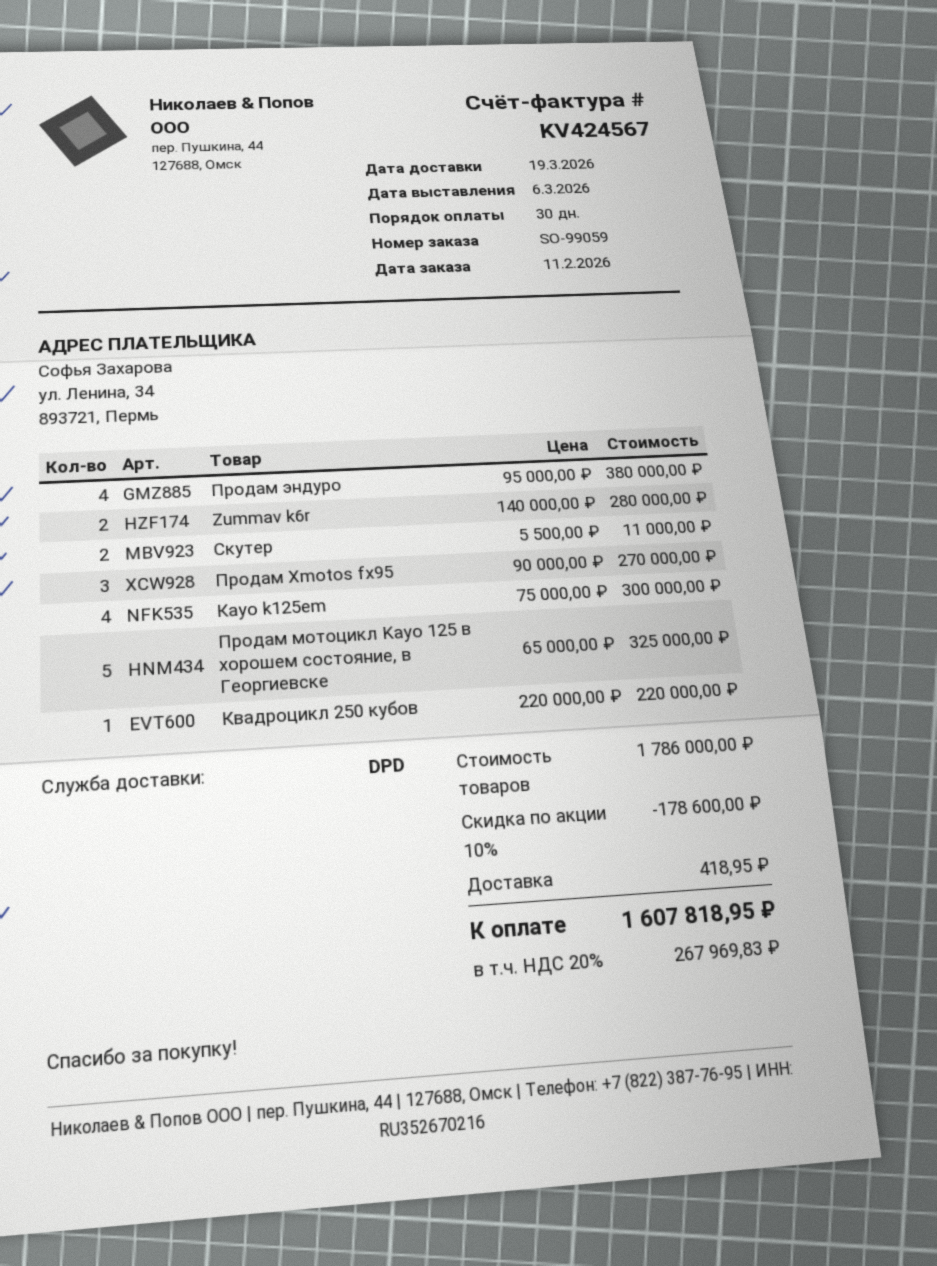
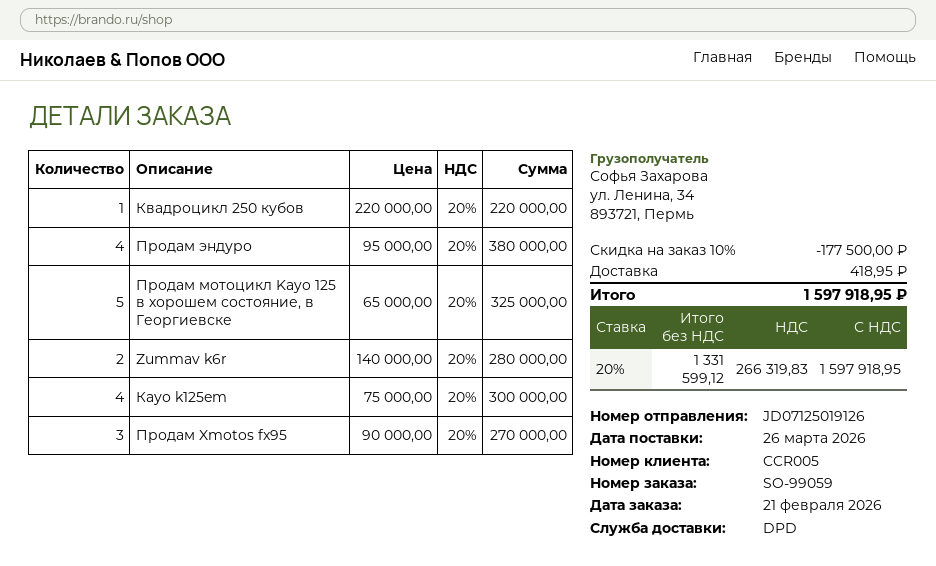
order date: 2026-02-11 -> 2026-02-21
delivery date: 2026-03-19 -> 2026-03-26
Скутер: 2 x 5500.00 = 11000.00 -> none
discount: 10% = 178600.00 -> 10% = 177500.00
tax: 20% = 267969.83 -> 20% = 266319.83
total: 1607818.95 -> 1597918.95

